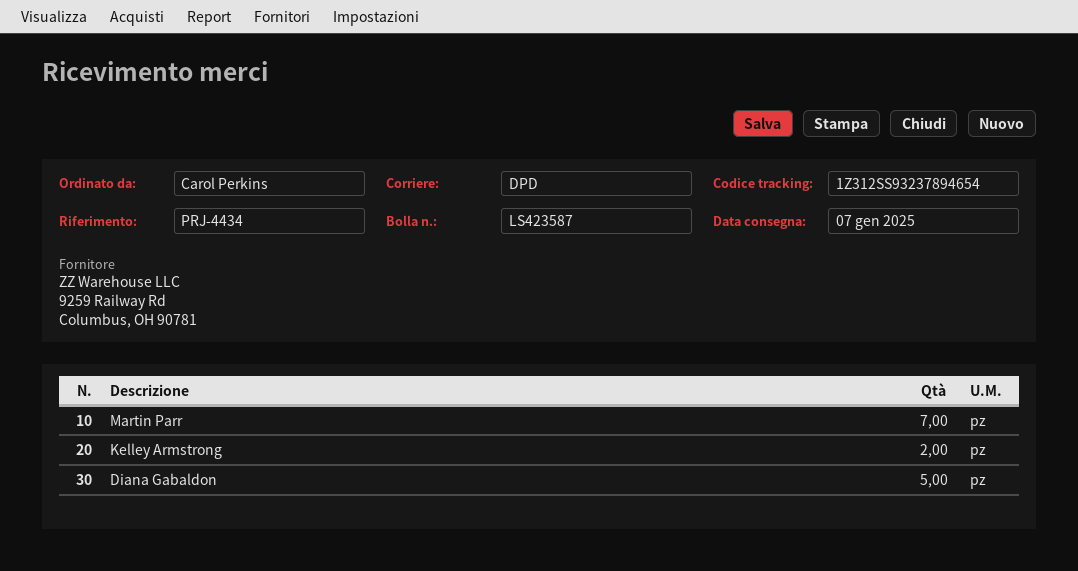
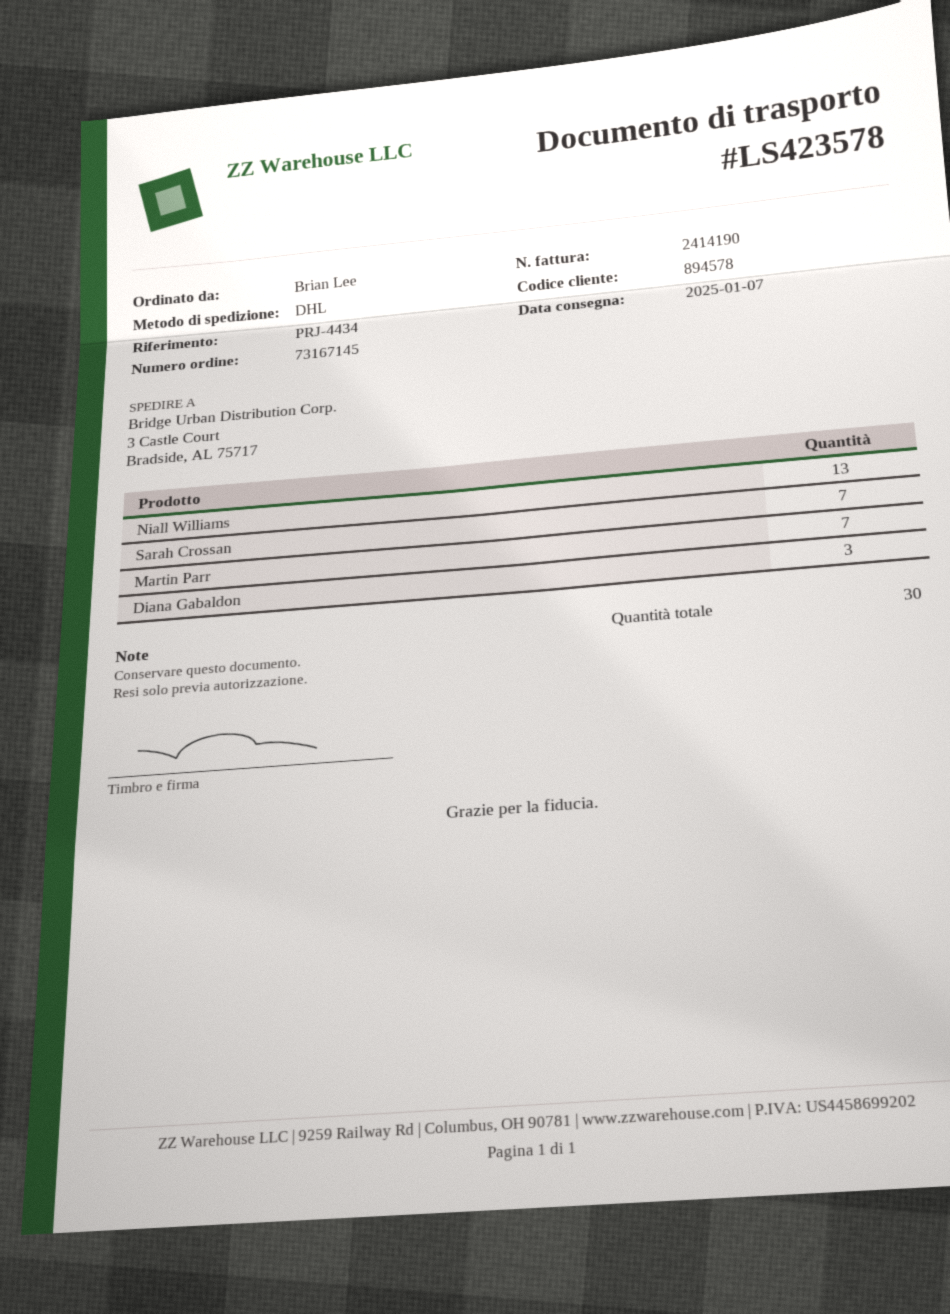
delivery note number: LS423587 -> LS423578
ordered by: Carol Perkins -> Brian Lee
shipping method: DPD -> DHL
Kelley Armstrong: 2 -> none
Diana Gabaldon: 5 -> 3
Niall Williams: none -> 13
Sarah Crossan: none -> 7

